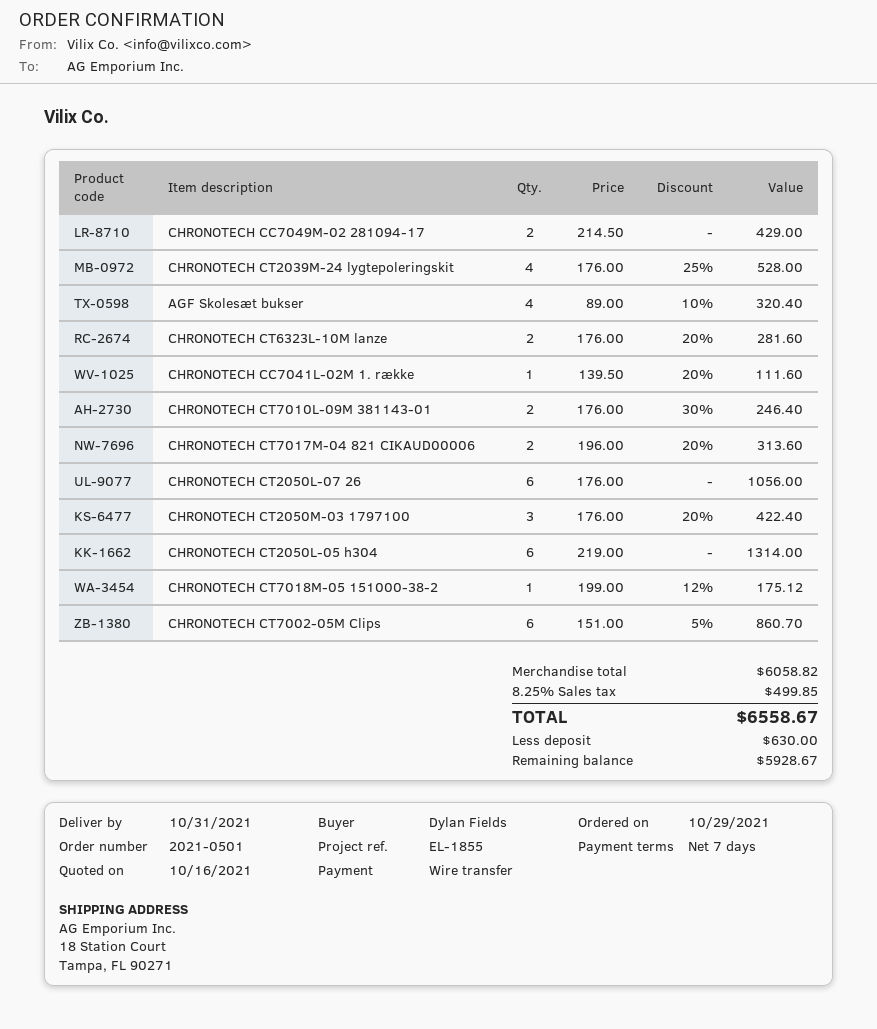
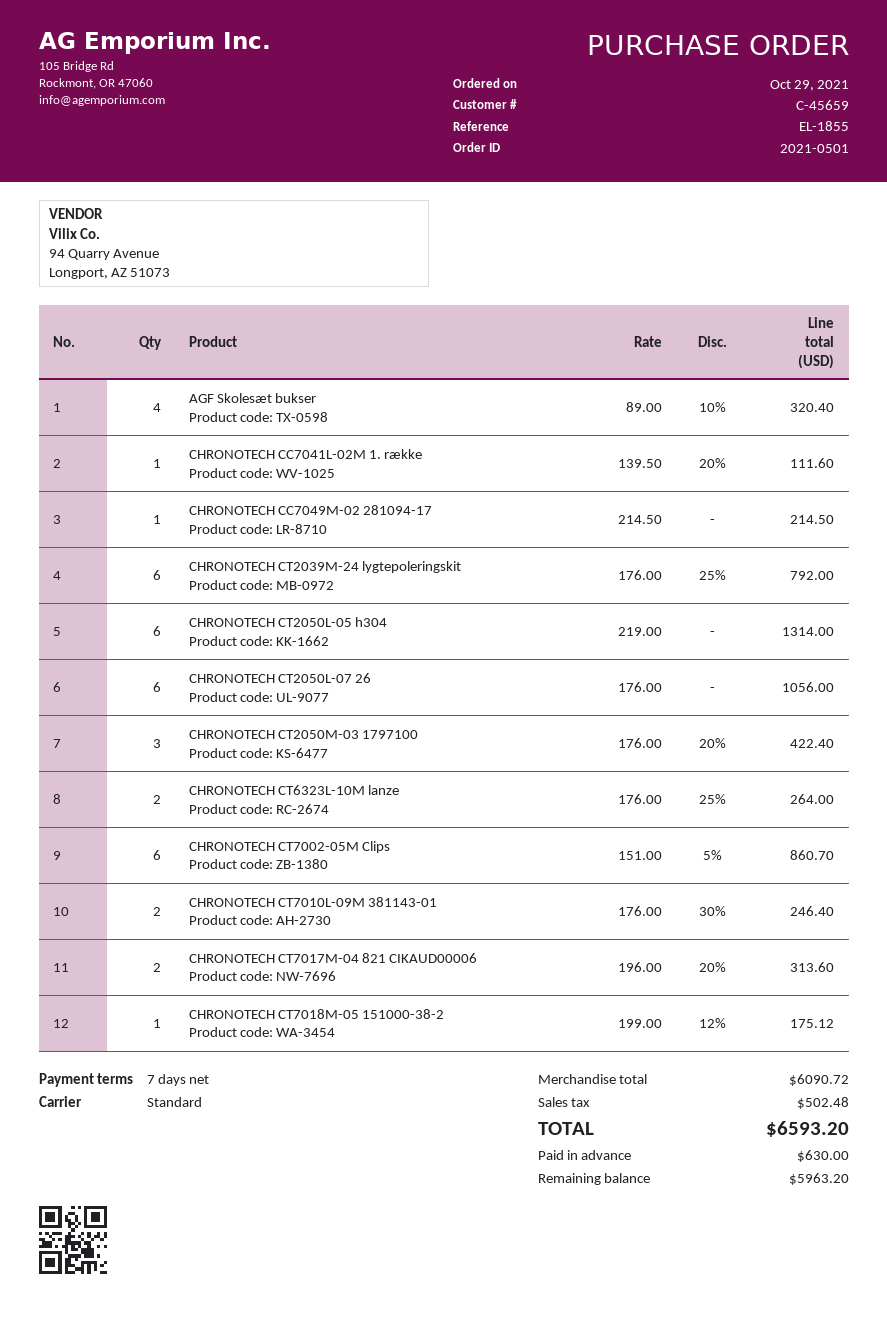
CHRONOTECH CC7049M-02 281094-17: 2 x 214.50 = 429.00 -> 1 x 214.50 = 214.50
CHRONOTECH CT2039M-24 lygtepoleringskit: 4 x 176.00 - 25% = 528.00 -> 6 x 176.00 - 25% = 792.00
CHRONOTECH CT6323L-10M lanze: 2 x 176.00 - 20% = 281.60 -> 2 x 176.00 - 25% = 264.00
subtotal: 6058.82 -> 6090.72
tax: 499.85 -> 502.48
total: 6558.67 -> 6593.20
balance: 5928.67 -> 5963.20

